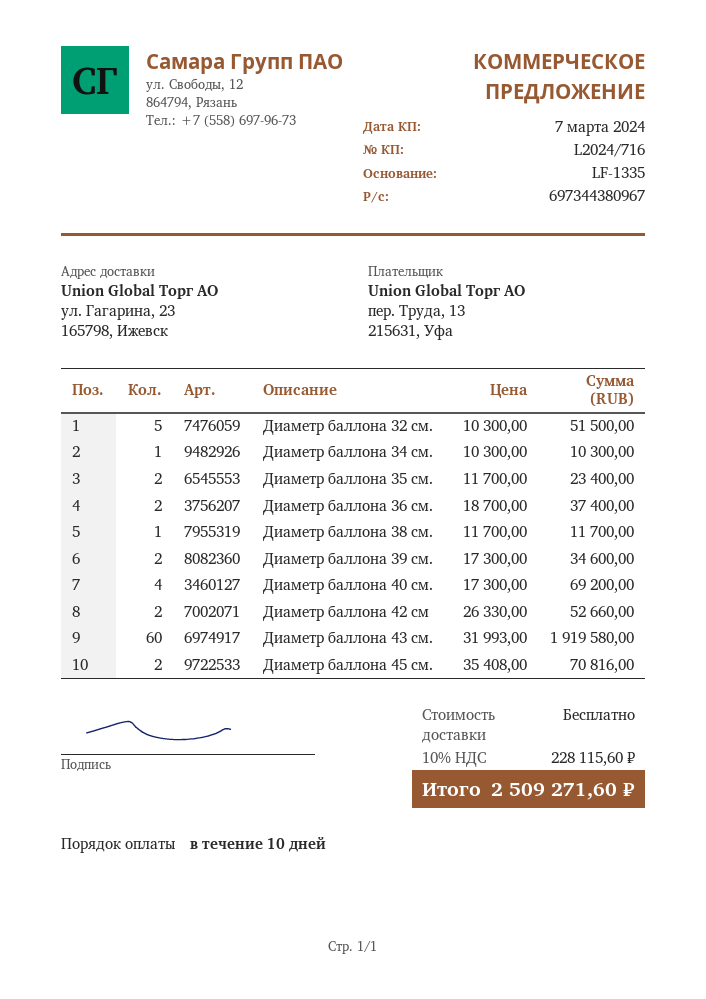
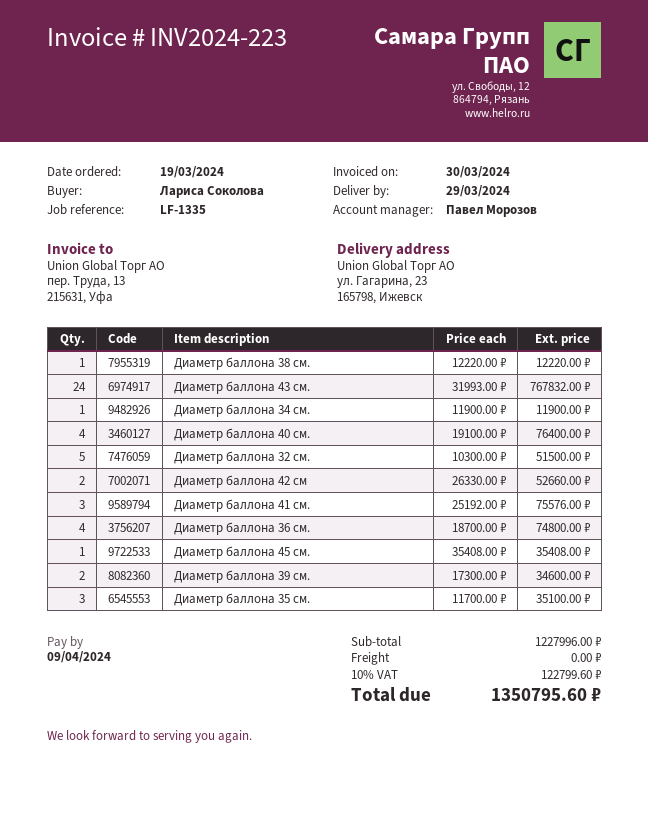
Диаметр баллона 34 см.: 1 x 10300.00 = 10300.00 -> 1 x 11900.00 = 11900.00
Диаметр баллона 35 см.: 2 x 11700.00 = 23400.00 -> 3 x 11700.00 = 35100.00
Диаметр баллона 36 см.: 2 x 18700.00 = 37400.00 -> 4 x 18700.00 = 74800.00
Диаметр баллона 38 см.: 1 x 11700.00 = 11700.00 -> 1 x 12220.00 = 12220.00
Диаметр баллона 40 см.: 4 x 17300.00 = 69200.00 -> 4 x 19100.00 = 76400.00
Диаметр баллона 43 см.: 60 x 31993.00 = 1919580.00 -> 24 x 31993.00 = 767832.00
Диаметр баллона 45 см.: 2 x 35408.00 = 70816.00 -> 1 x 35408.00 = 35408.00
Диаметр баллона 41 см.: none -> 3 x 25192.00 = 75576.00
tax: 10% = 228115.60 -> 10% = 122799.60
total: 2509271.60 -> 1350795.60

